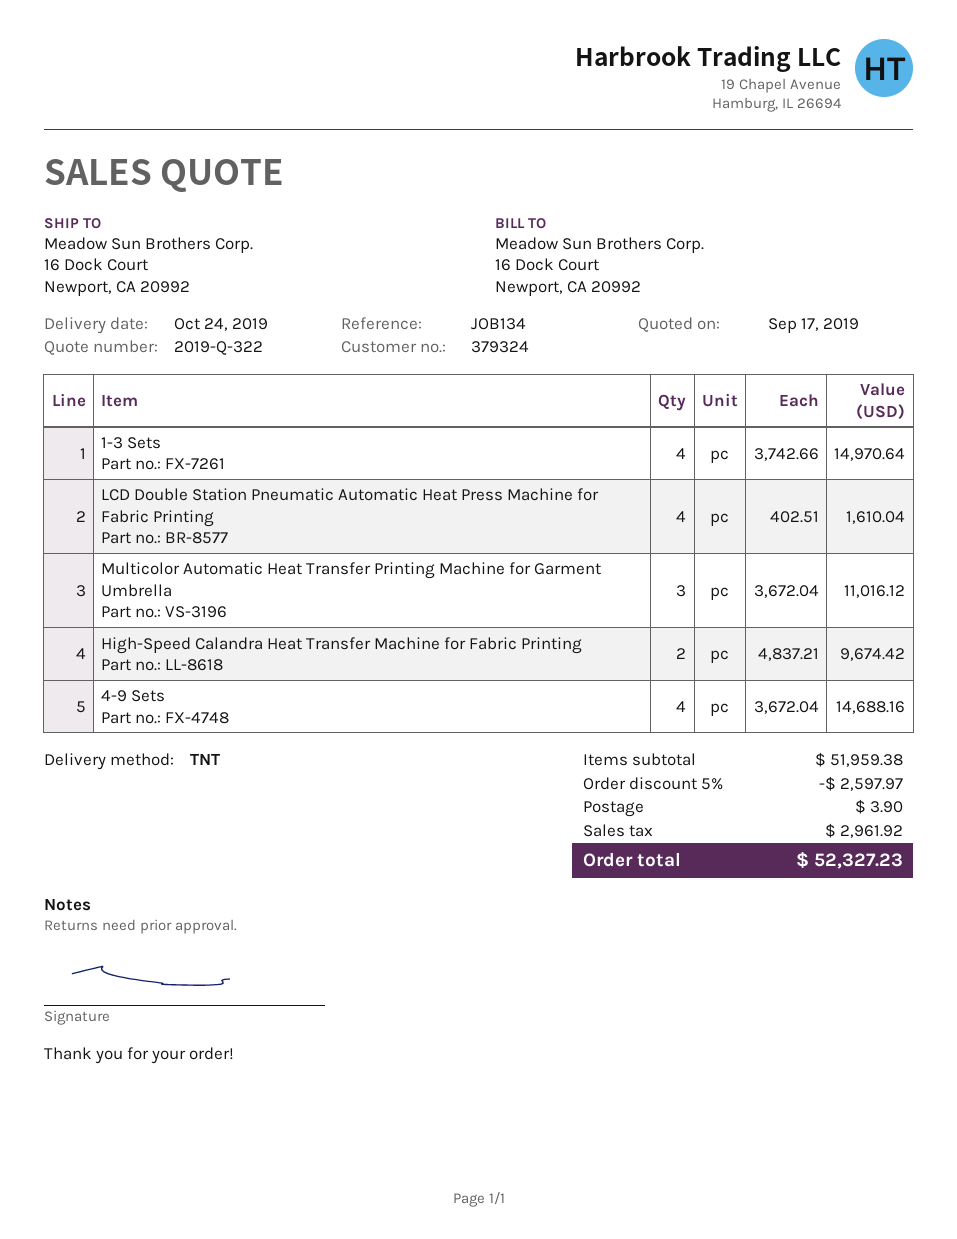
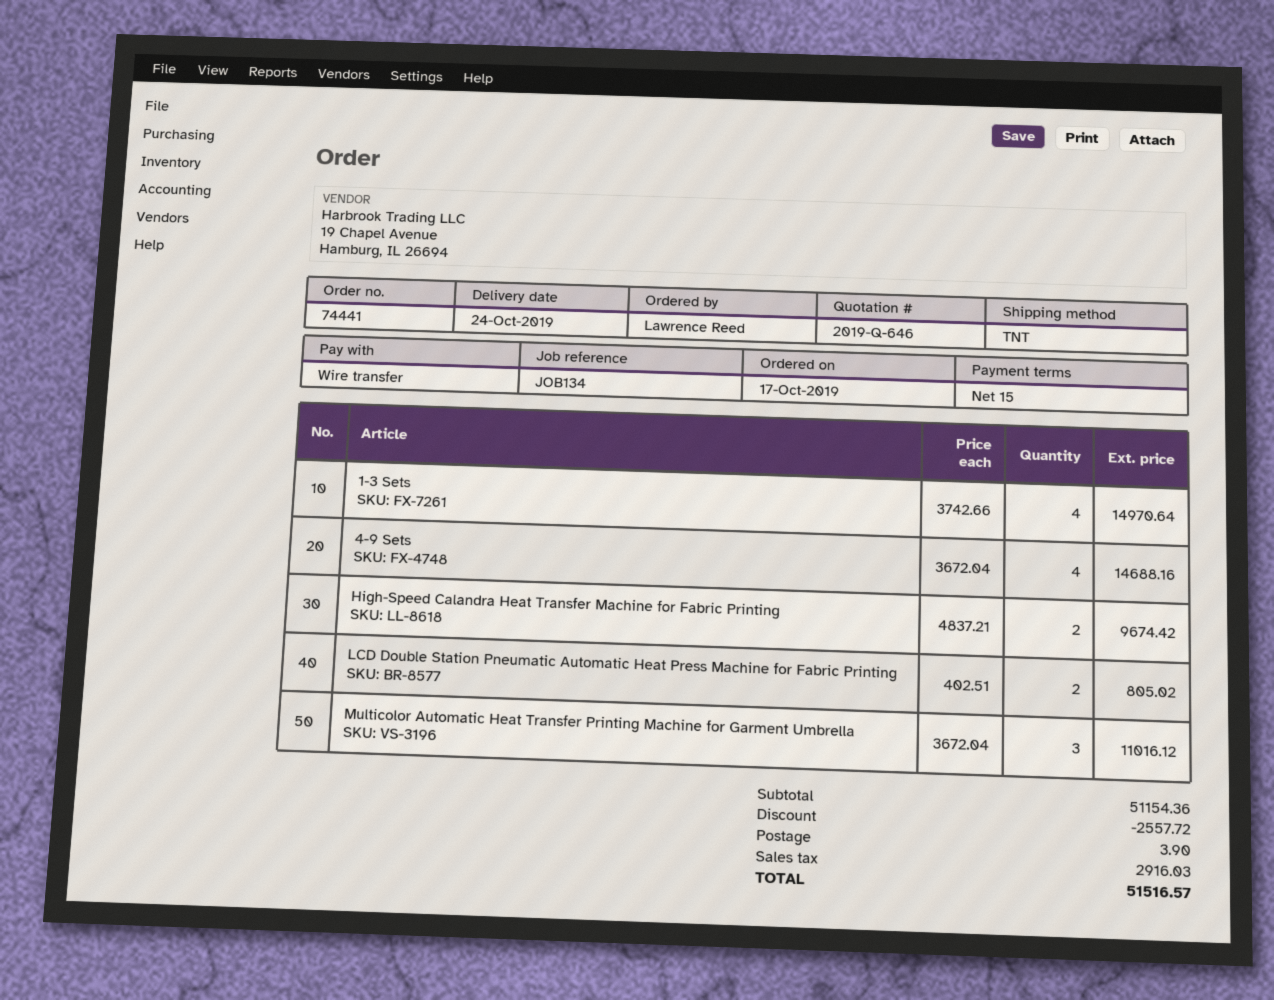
quote number: 2019-Q-322 -> 2019-Q-646
LCD Double Station Pneumatic Automatic Heat Press Machine for Fabric Printing: 4 x 402.51 = 1610.04 -> 2 x 402.51 = 805.02
subtotal: 51959.38 -> 51154.36
discount: 2597.97 -> 2557.72
tax: 2961.92 -> 2916.03
total: 52327.23 -> 51516.57

